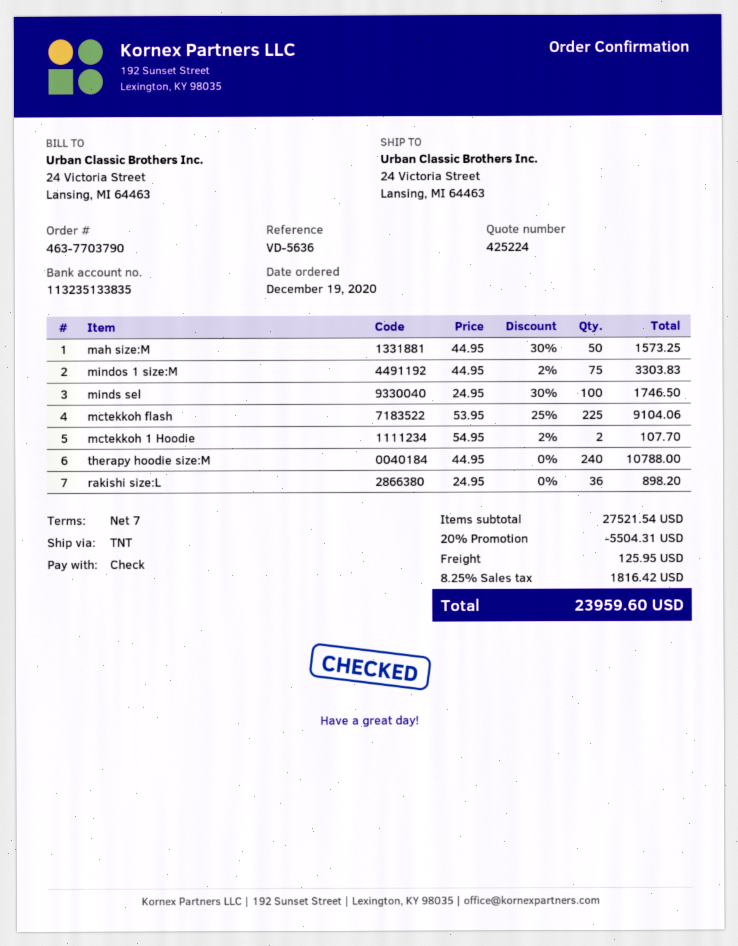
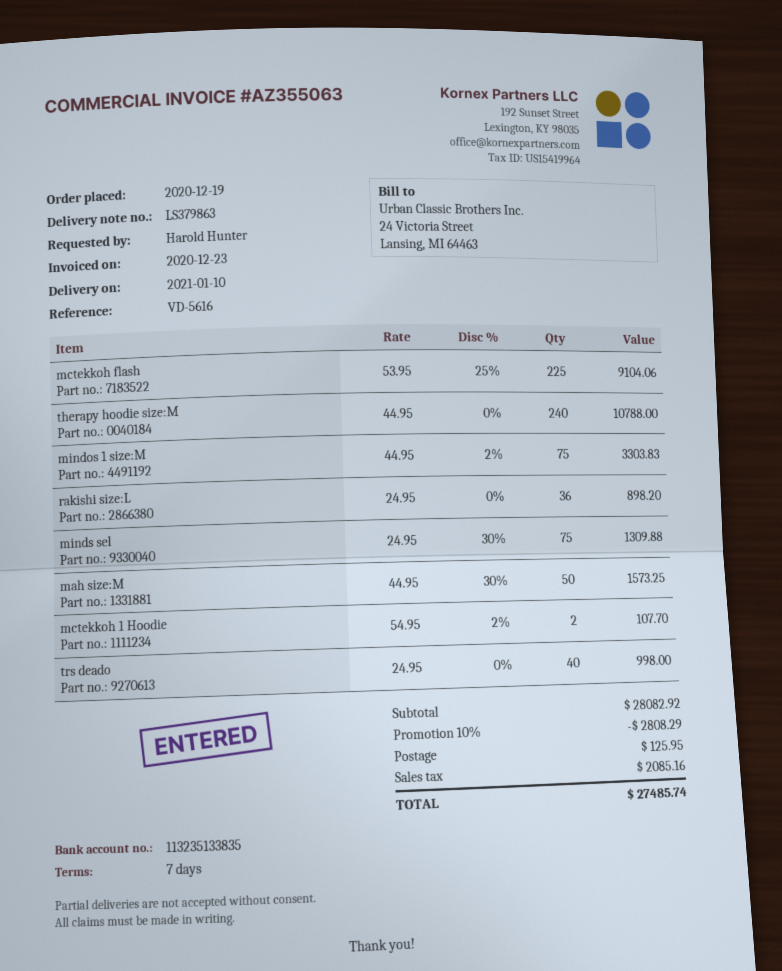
reference: VD-5636 -> VD-5616
minds sel: 100 x 24.95 - 30% = 1746.50 -> 75 x 24.95 - 30% = 1309.88
trs deado: none -> 40 x 24.95 = 998.00
subtotal: 27521.54 -> 28082.92
discount: 20% = 5504.31 -> 10% = 2808.29
tax: 1816.42 -> 2085.16
total: 23959.60 -> 27485.74

